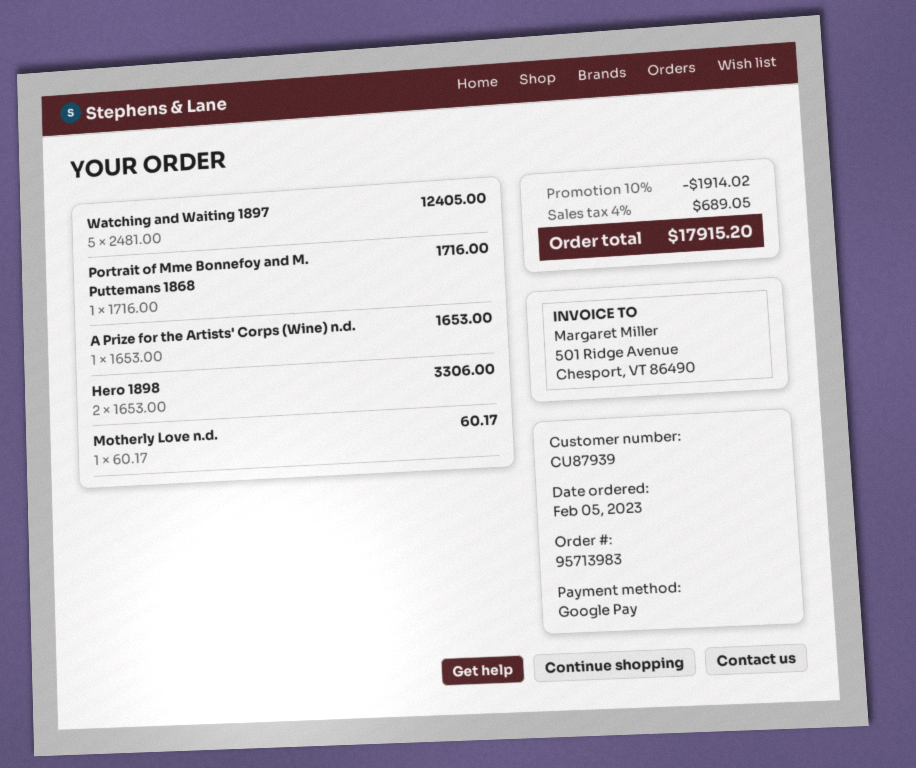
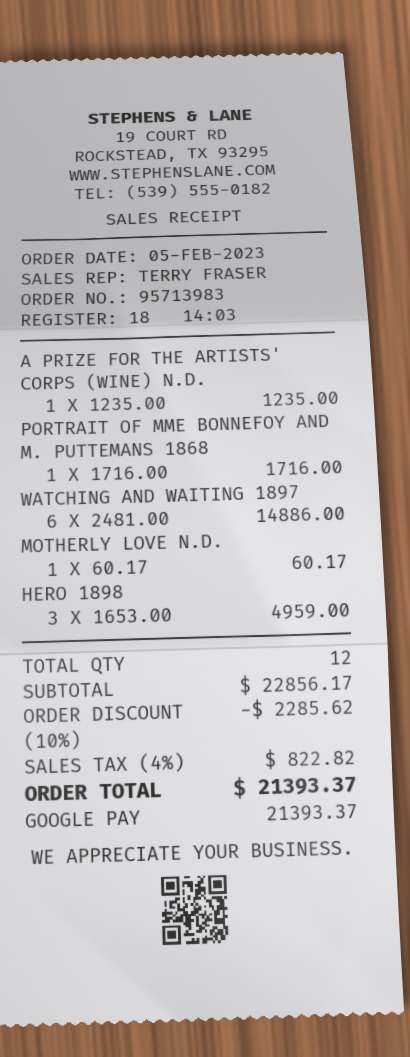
Watching and Waiting 1897: 5 x 2481.00 = 12405.00 -> 6 x 2481.00 = 14886.00
A Prize for the Artists' Corps (Wine) n.d.: 1 x 1653.00 = 1653.00 -> 1 x 1235.00 = 1235.00
Hero 1898: 2 x 1653.00 = 3306.00 -> 3 x 1653.00 = 4959.00
discount: 10% = 1914.02 -> 10% = 2285.62
tax: 4% = 689.05 -> 4% = 822.82
total: 17915.20 -> 21393.37

